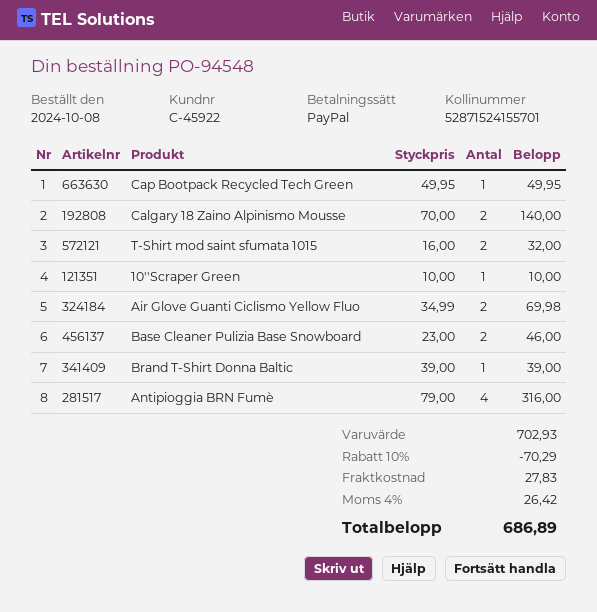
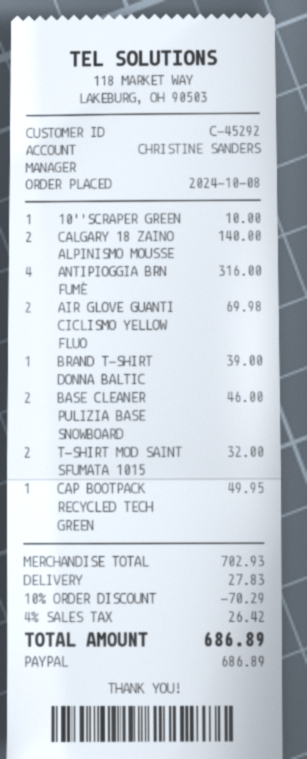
customer number: C-45922 -> C-45292

